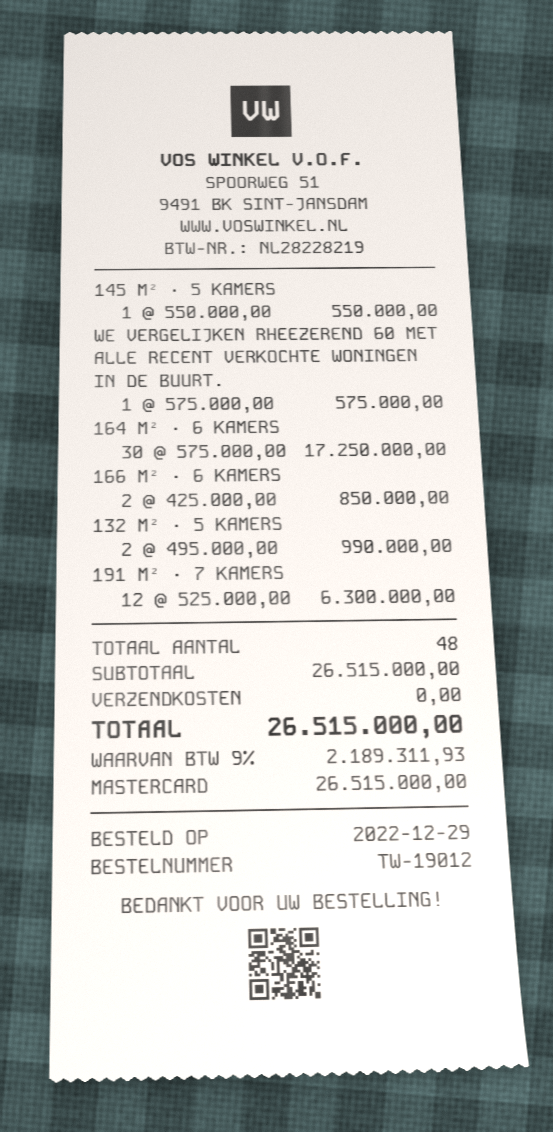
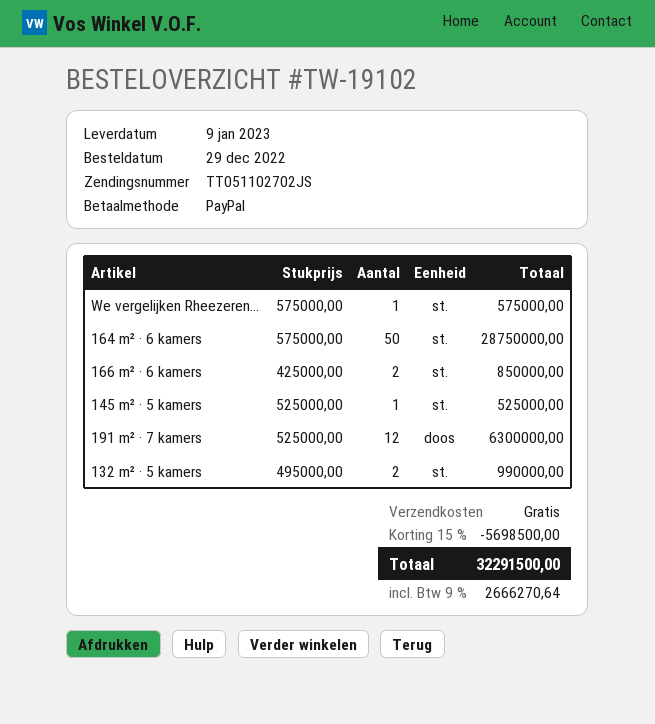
order number: TW-19012 -> TW-19102
payment method: Mastercard -> PayPal
145 M² · 5 KAMERS: 1 x 550000.00 = 550000.00 -> 1 x 525000.00 = 525000.00
164 M² · 6 KAMERS: 30 x 575000.00 = 17250000.00 -> 50 x 575000.00 = 28750000.00
discount: none -> 15% = 5698500.00
tax: 9% = 2189311.93 -> 9% = 2666270.64
total: 26515000.00 -> 32291500.00

